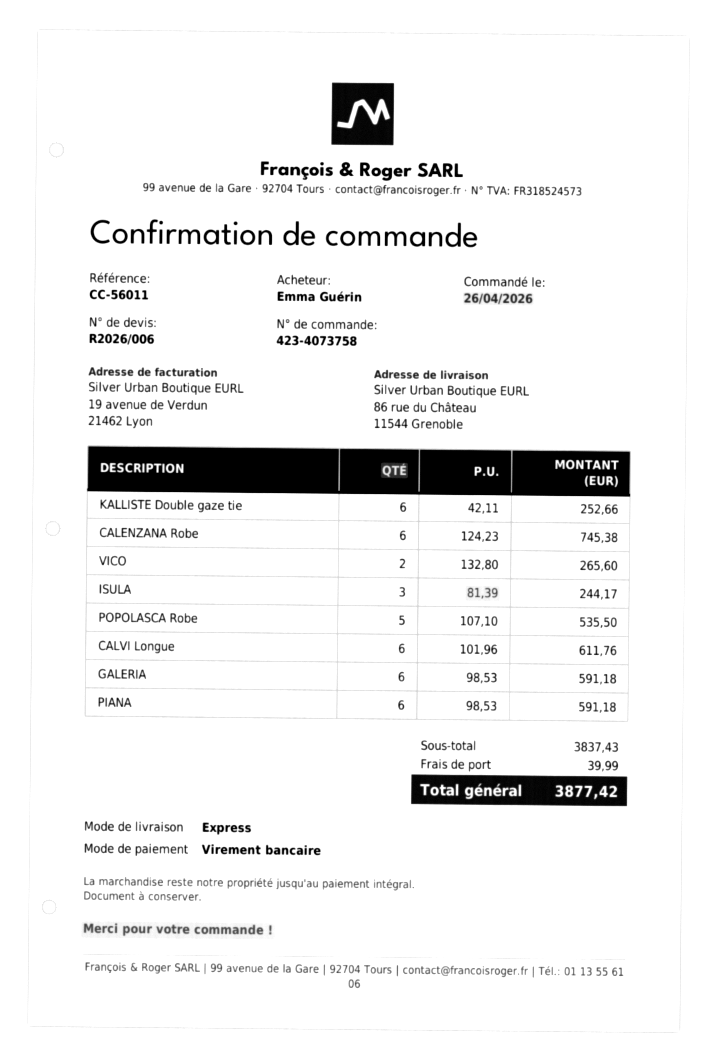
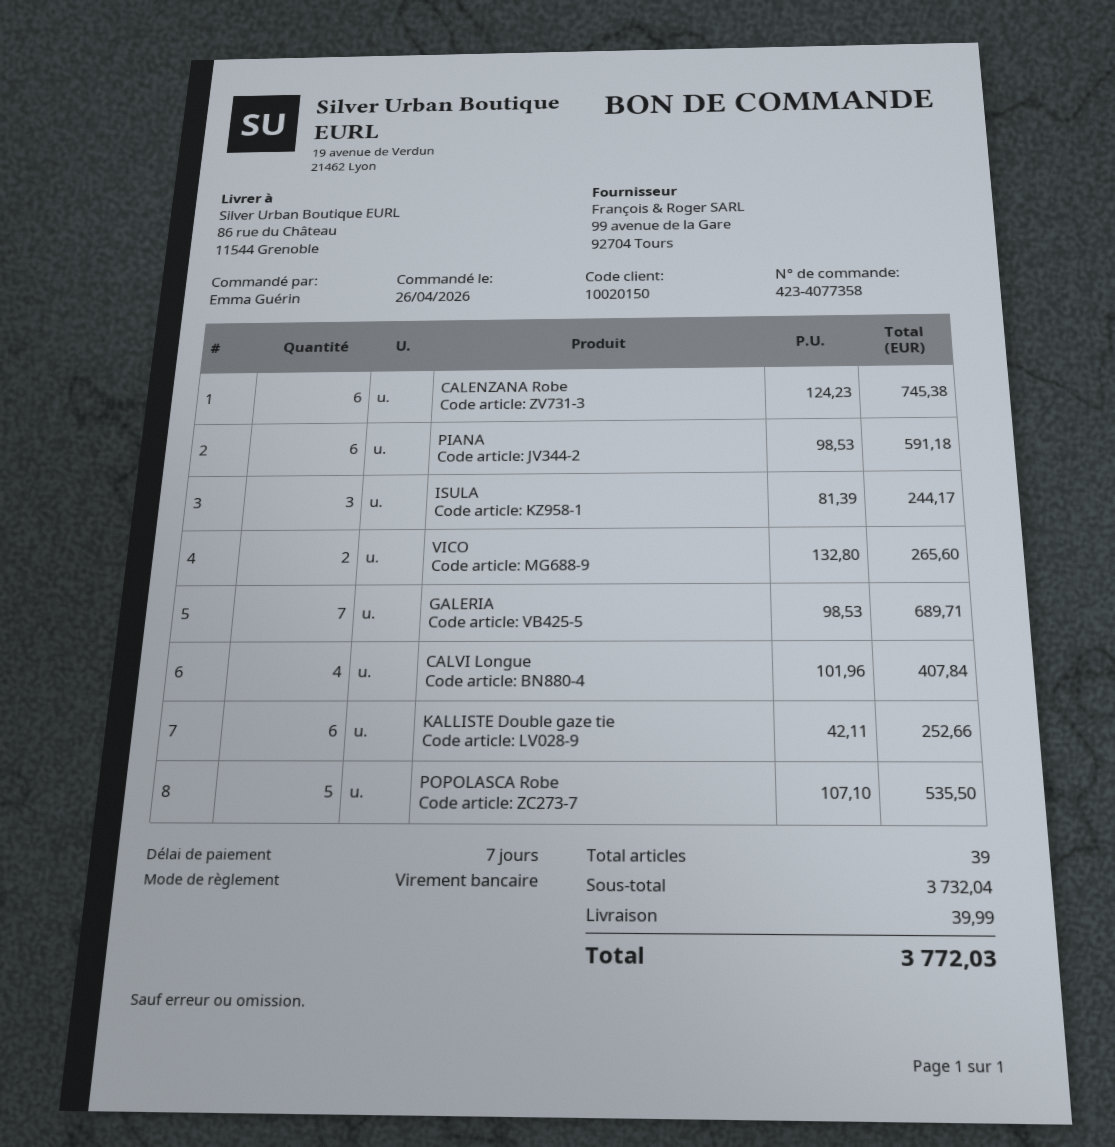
order number: 423-4073758 -> 423-4077358
CALVI Longue: 6 x 101.96 = 611.76 -> 4 x 101.96 = 407.84
GALERIA: 6 x 98.53 = 591.18 -> 7 x 98.53 = 689.71
subtotal: 3837.43 -> 3732.04
total: 3877.42 -> 3772.03

